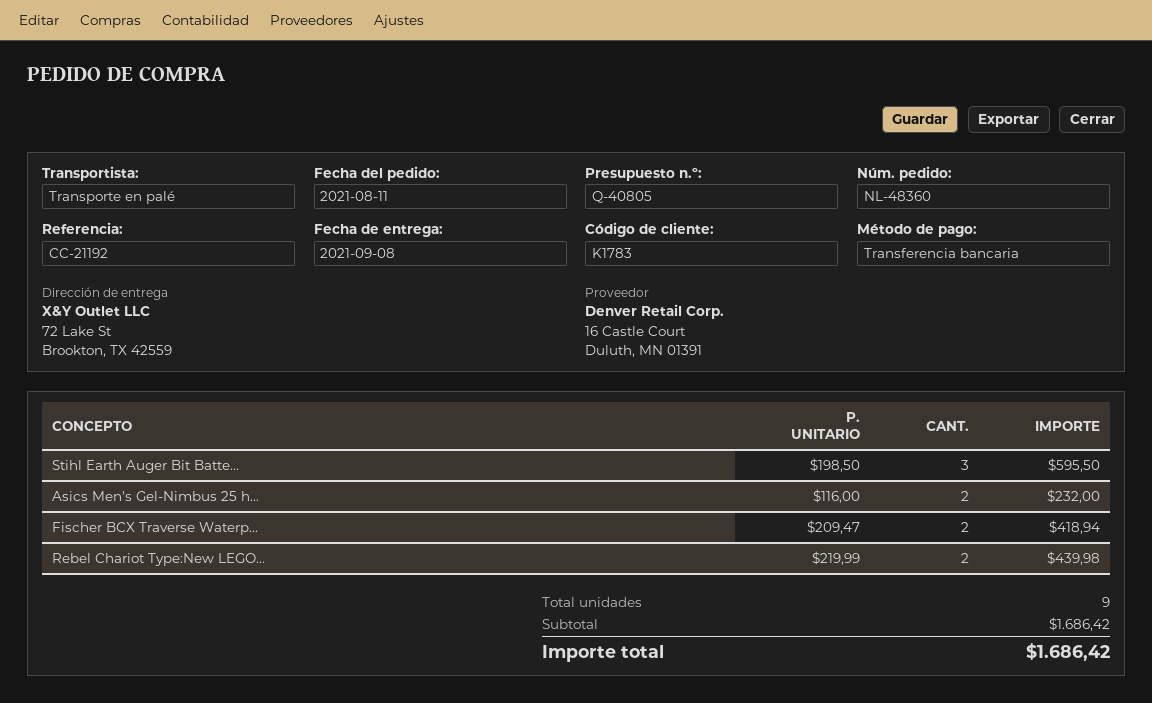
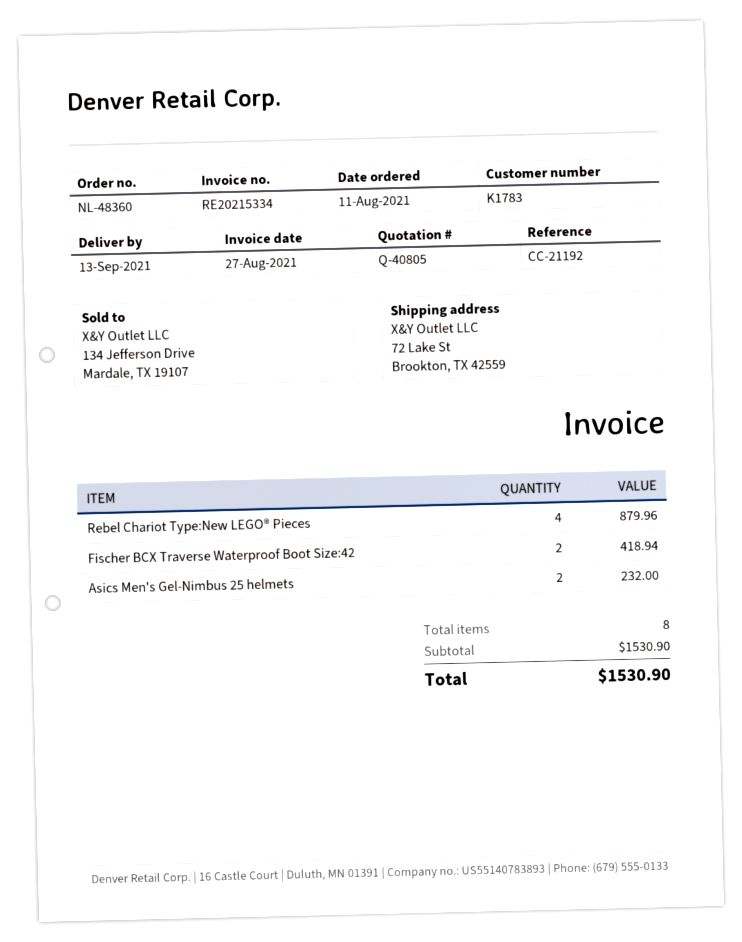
delivery date: 2021-09-08 -> 2021-09-13
Stihl Earth Auger Bit Batte...: 3 for 595.50 -> none
Rebel Chariot Type:New LEGO...: 2 for 439.98 -> 4 for 879.96
total quantity: 9 -> 8
subtotal: 1686.42 -> 1530.90
total: 1686.42 -> 1530.90

